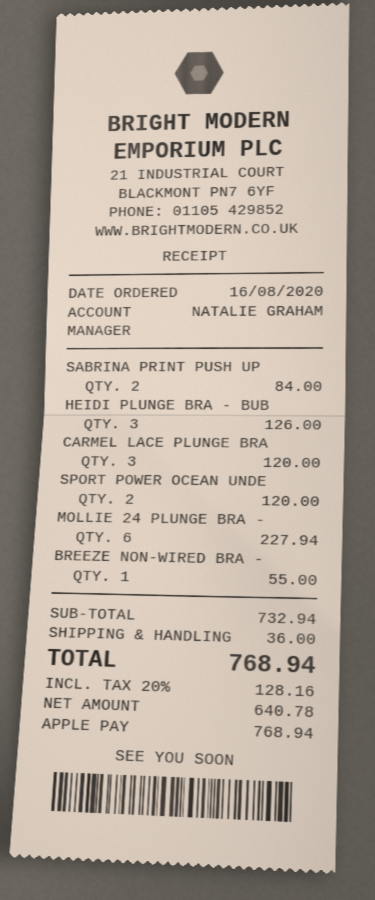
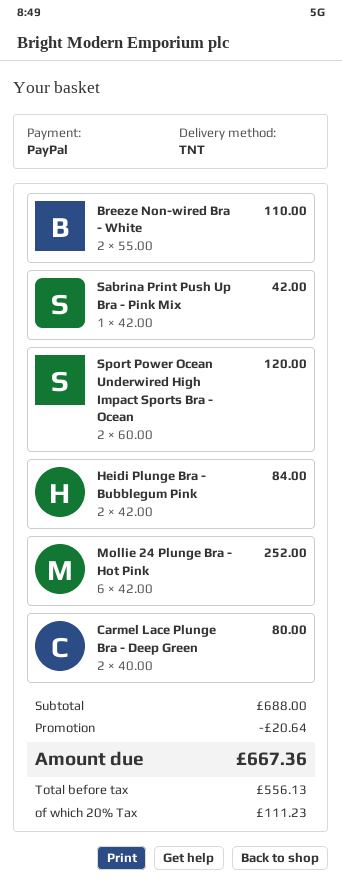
payment method: Apple Pay -> PayPal
SABRINA PRINT PUSH UP: 2 for 84.00 -> 1 for 42.00
HEIDI PLUNGE BRA - BUB: 3 for 126.00 -> 2 for 84.00
CARMEL LACE PLUNGE BRA: 3 for 120.00 -> 2 for 80.00
MOLLIE 24 PLUNGE BRA -: 6 for 227.94 -> 6 for 252.00
BREEZE NON-WIRED BRA -: 1 for 55.00 -> 2 for 110.00
subtotal: 732.94 -> 688.00
discount: none -> 20.64
shipping: 36.00 -> none
net: 640.78 -> 556.13
tax: 20% = 128.16 -> 20% = 111.23
total: 768.94 -> 667.36

